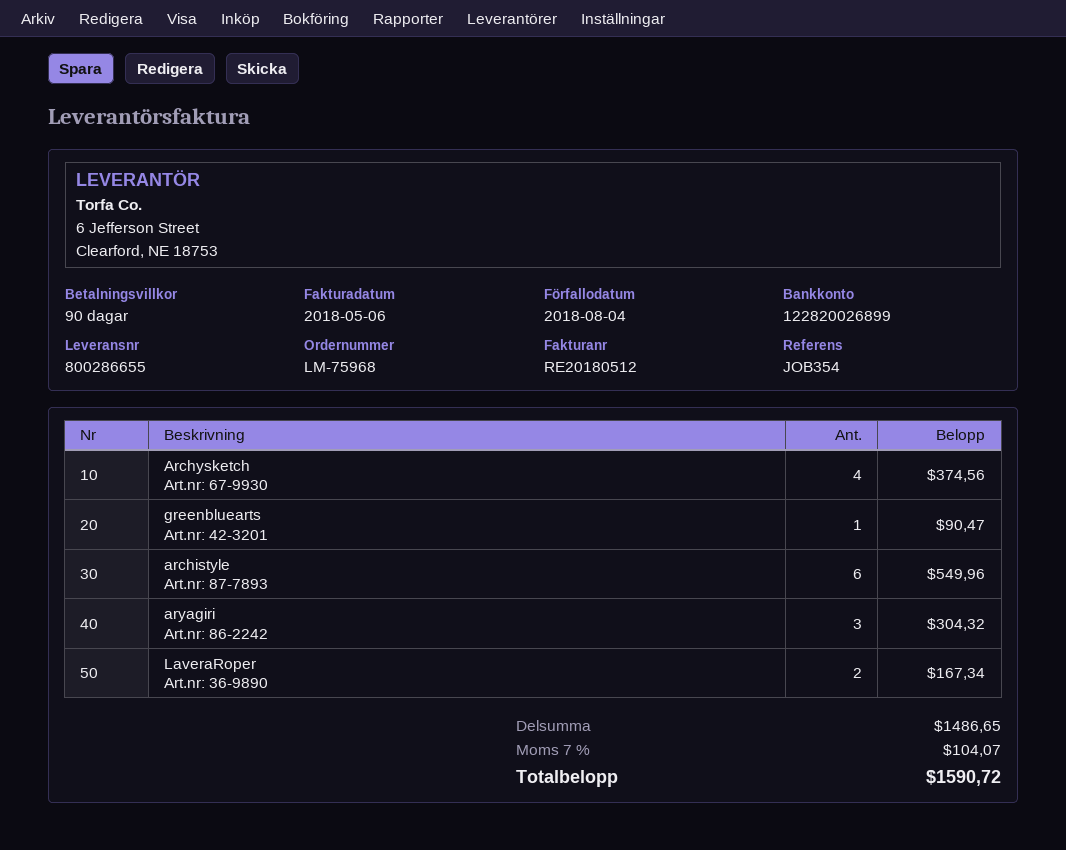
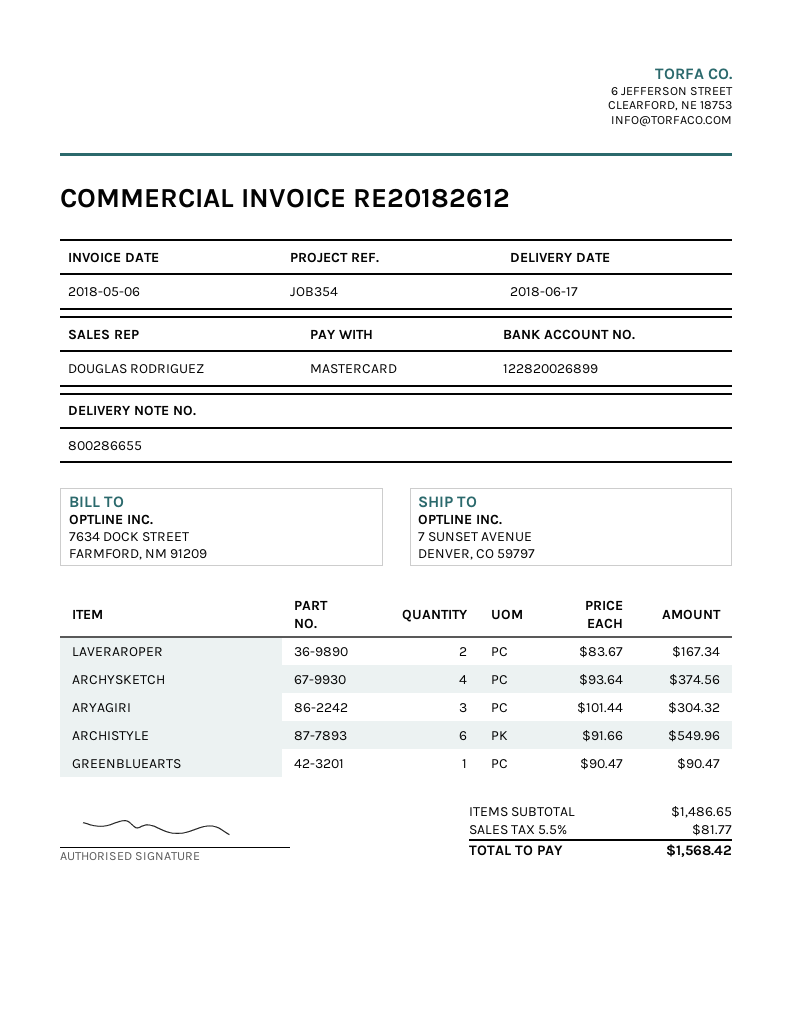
invoice number: RE20180512 -> RE20182612
tax: 7% = 104.07 -> 5.5% = 81.77
total: 1590.72 -> 1568.42

